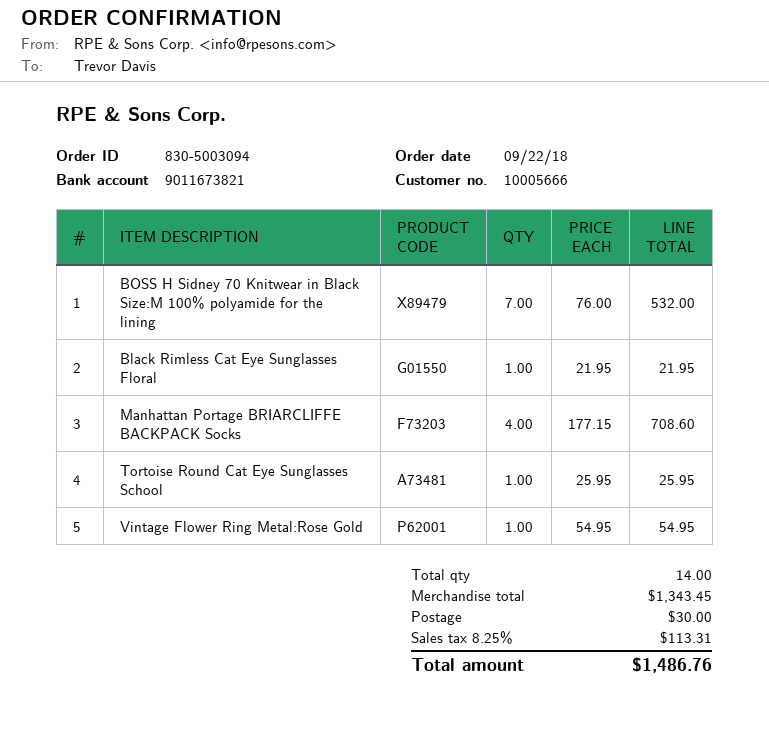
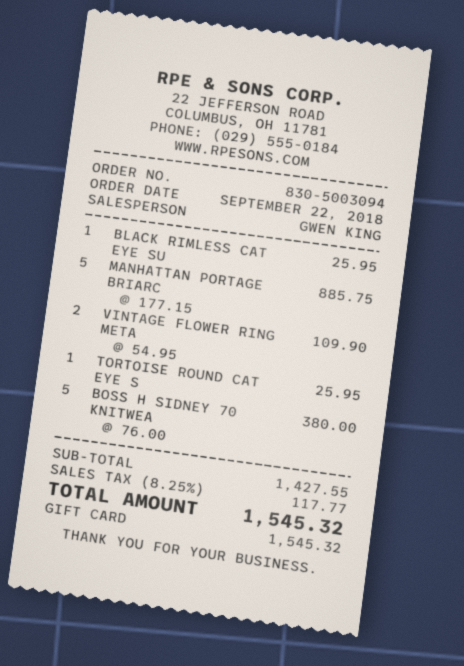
BOSS H Sidney 70 Knitwear in Black Size:M 100% polyamide for the lining: 7 x 76.00 = 532.00 -> 5 x 76.00 = 380.00
Black Rimless Cat Eye Sunglasses Floral: 1 x 21.95 = 21.95 -> 1 x 25.95 = 25.95
Manhattan Portage BRIARCLIFFE BACKPACK Socks: 4 x 177.15 = 708.60 -> 5 x 177.15 = 885.75
Vintage Flower Ring Metal:Rose Gold: 1 x 54.95 = 54.95 -> 2 x 54.95 = 109.90
subtotal: 1343.45 -> 1427.55
shipping: 30.00 -> none
tax: 8.25% = 113.31 -> 8.25% = 117.77
total: 1486.76 -> 1545.32

